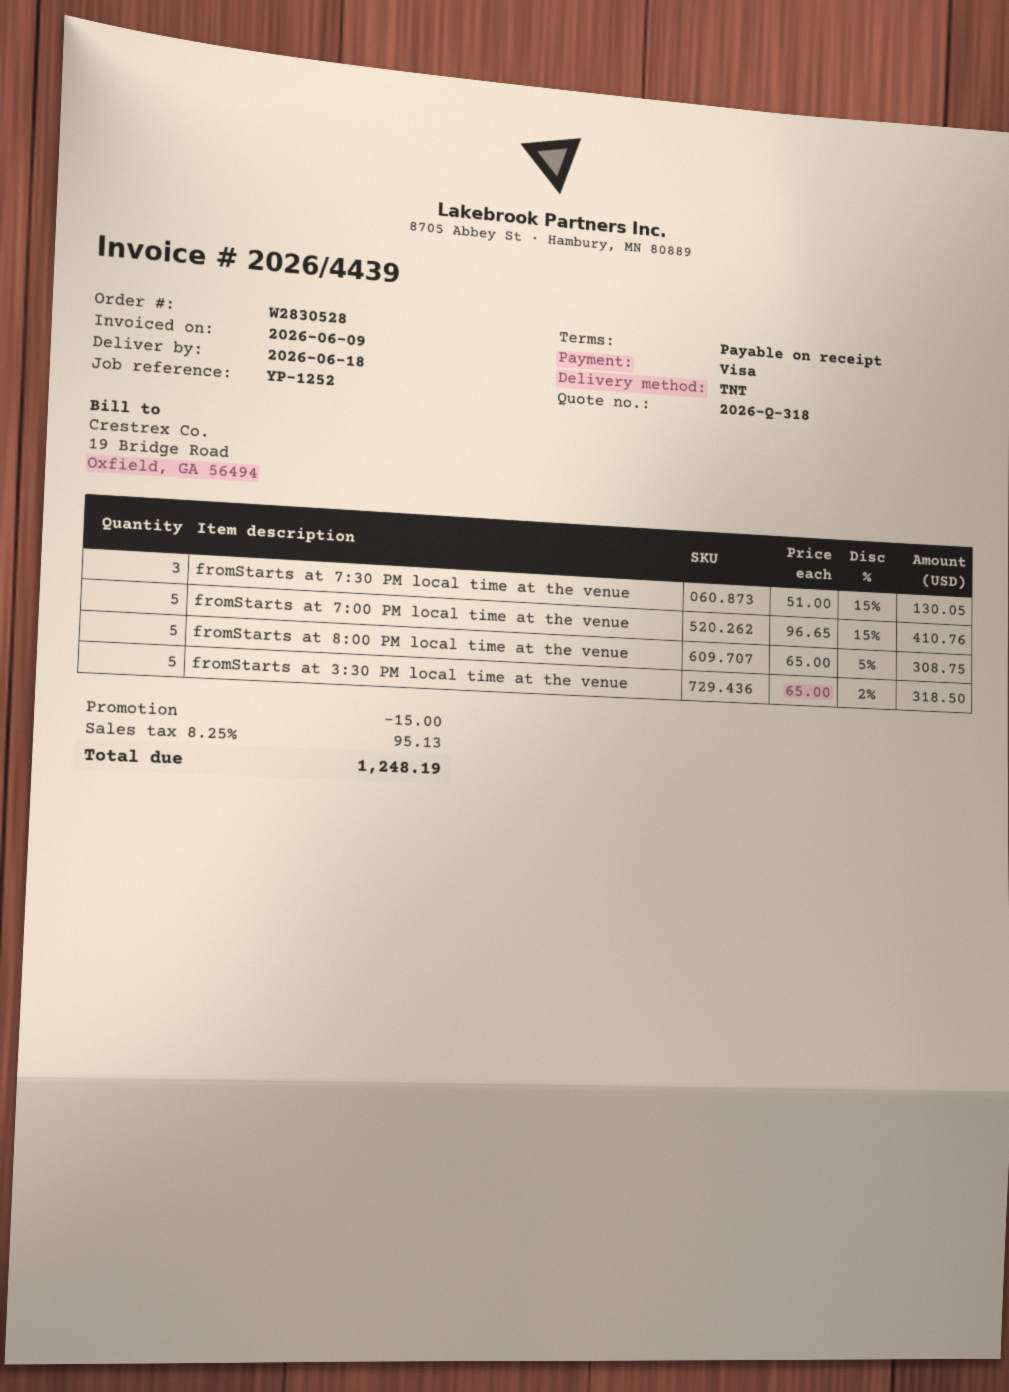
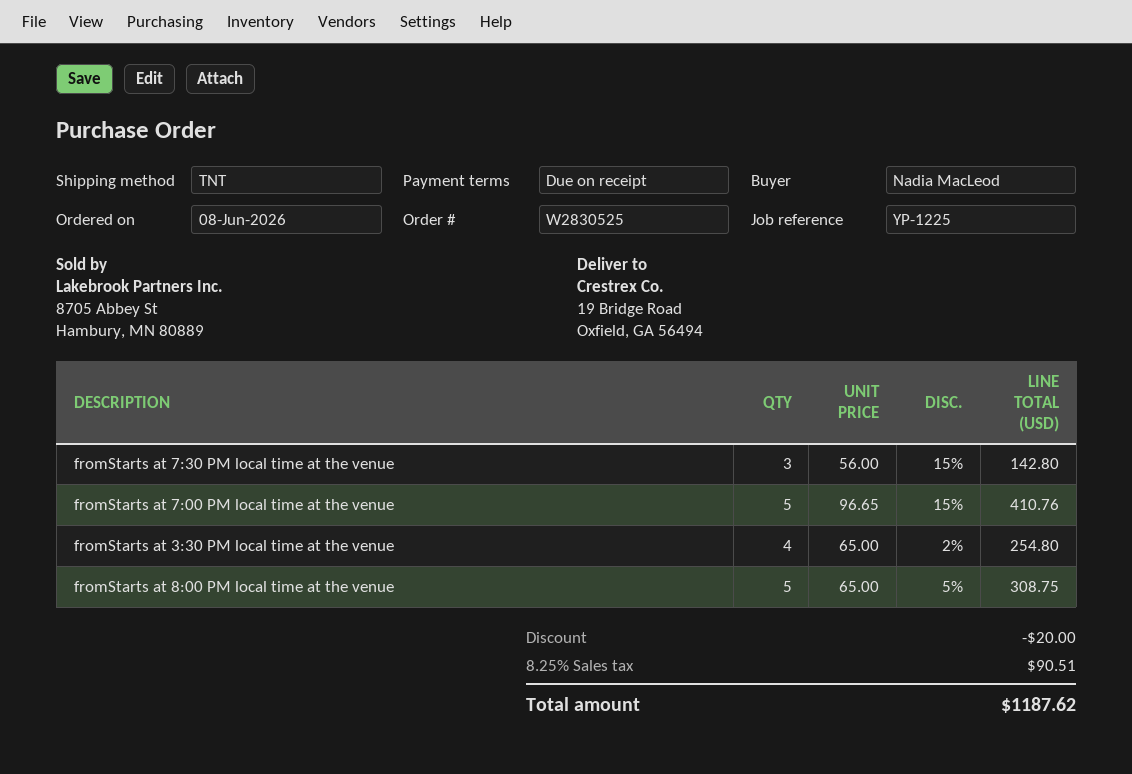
order number: W2830528 -> W2830525
reference: YP-1252 -> YP-1225
fromStarts at 7:30 PM local time at the venue: 3 x 51.00 - 15% = 130.05 -> 3 x 56.00 - 15% = 142.80
fromStarts at 3:30 PM local time at the venue: 5 x 65.00 - 2% = 318.50 -> 4 x 65.00 - 2% = 254.80
discount: 15.00 -> 20.00
tax: 8.25% = 95.13 -> 8.25% = 90.51
total: 1248.19 -> 1187.62

